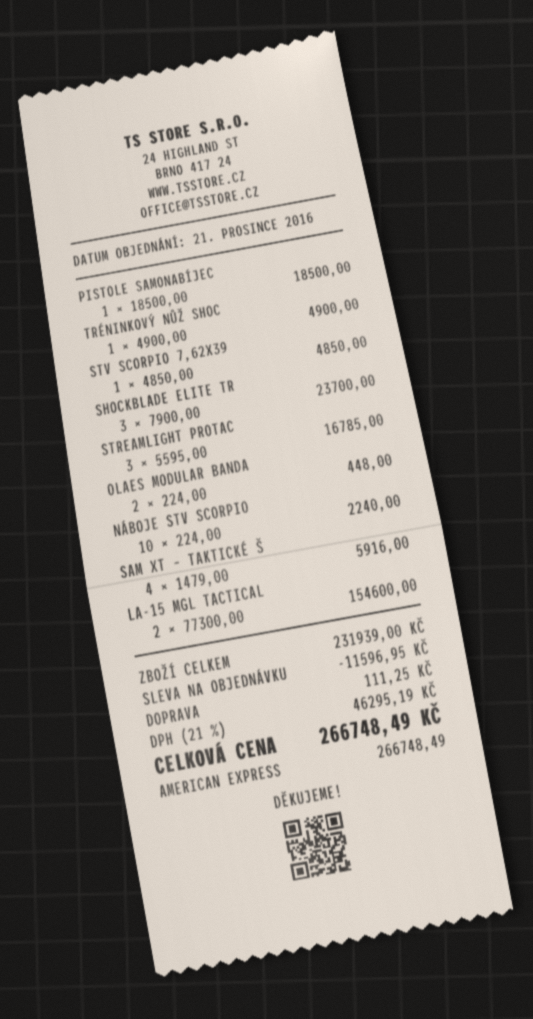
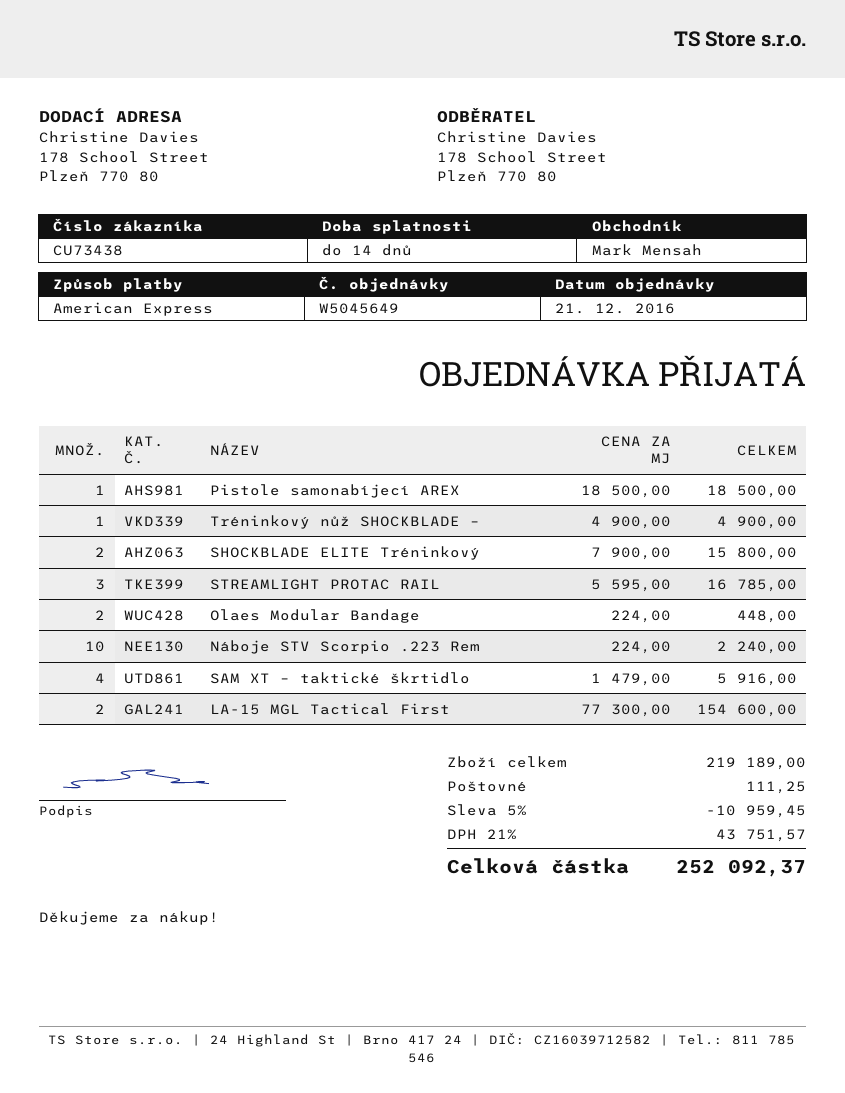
STV SCORPIO 7,62X39: 1 x 4850.00 = 4850.00 -> none
SHOCKBLADE ELITE TR: 3 x 7900.00 = 23700.00 -> 2 x 7900.00 = 15800.00
subtotal: 231939.00 -> 219189.00
discount: 11596.95 -> 10959.45
tax: 21% = 46295.19 -> 21% = 43751.57
total: 266748.49 -> 252092.37

